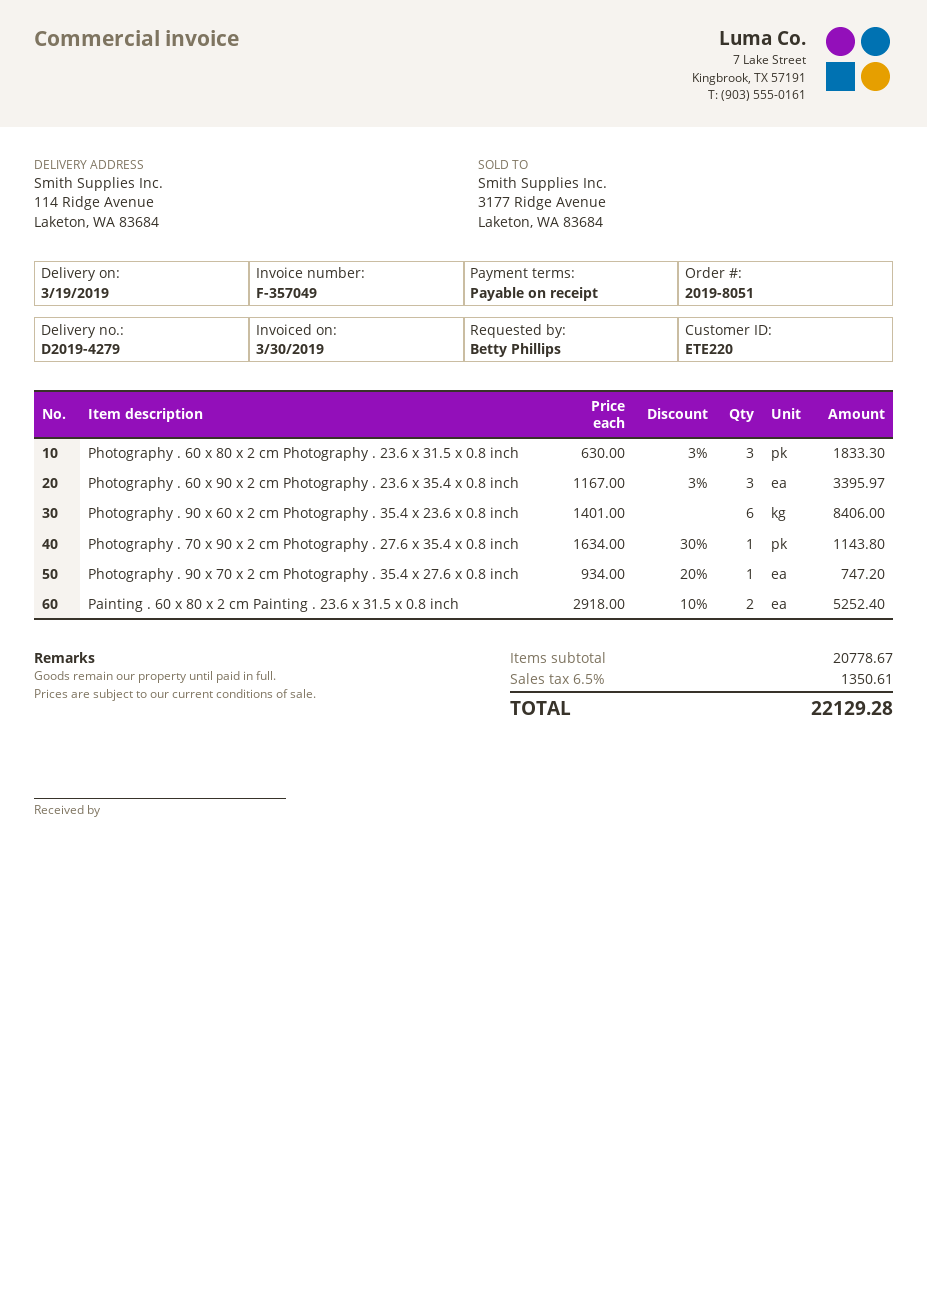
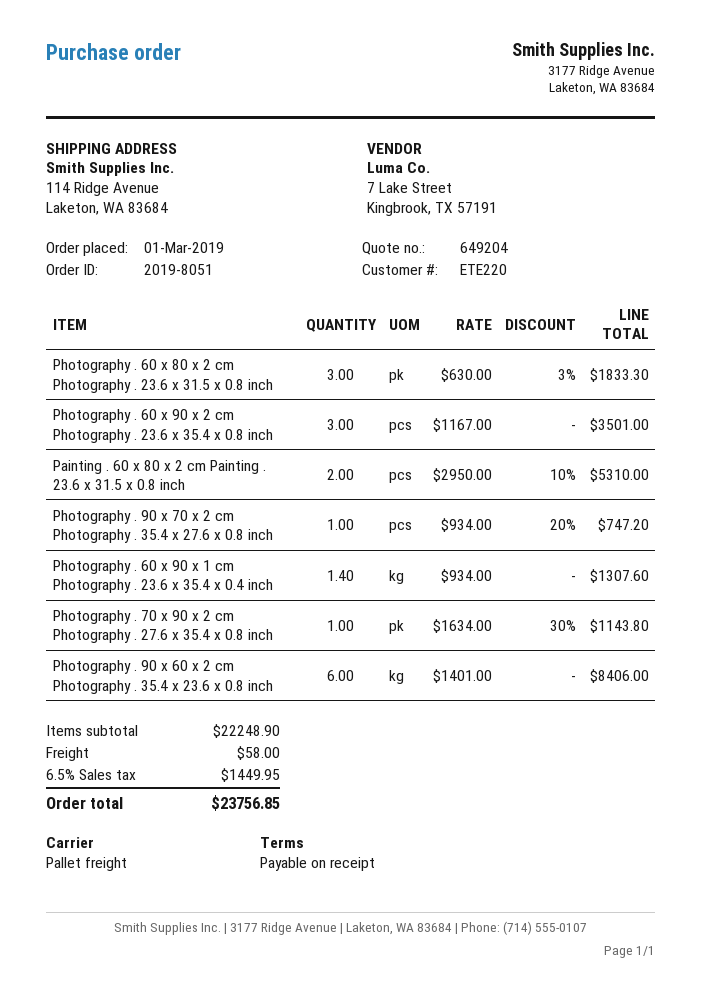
Photography . 60 x 90 x 2 cm Photography . 23.6 x 35.4 x 0.8 inch: 3 x 1167.00 - 3% = 3395.97 -> 3 x 1167.00 = 3501.00
Painting . 60 x 80 x 2 cm Painting . 23.6 x 31.5 x 0.8 inch: 2 x 2918.00 - 10% = 5252.40 -> 2 x 2950.00 - 10% = 5310.00
Photography . 60 x 90 x 1 cm Photography . 23.6 x 35.4 x 0.4 inch: none -> 1.4 x 934.00 = 1307.60
subtotal: 20778.67 -> 22248.90
shipping: none -> 58.00
tax: 6.5% = 1350.61 -> 6.5% = 1449.95
total: 22129.28 -> 23756.85

